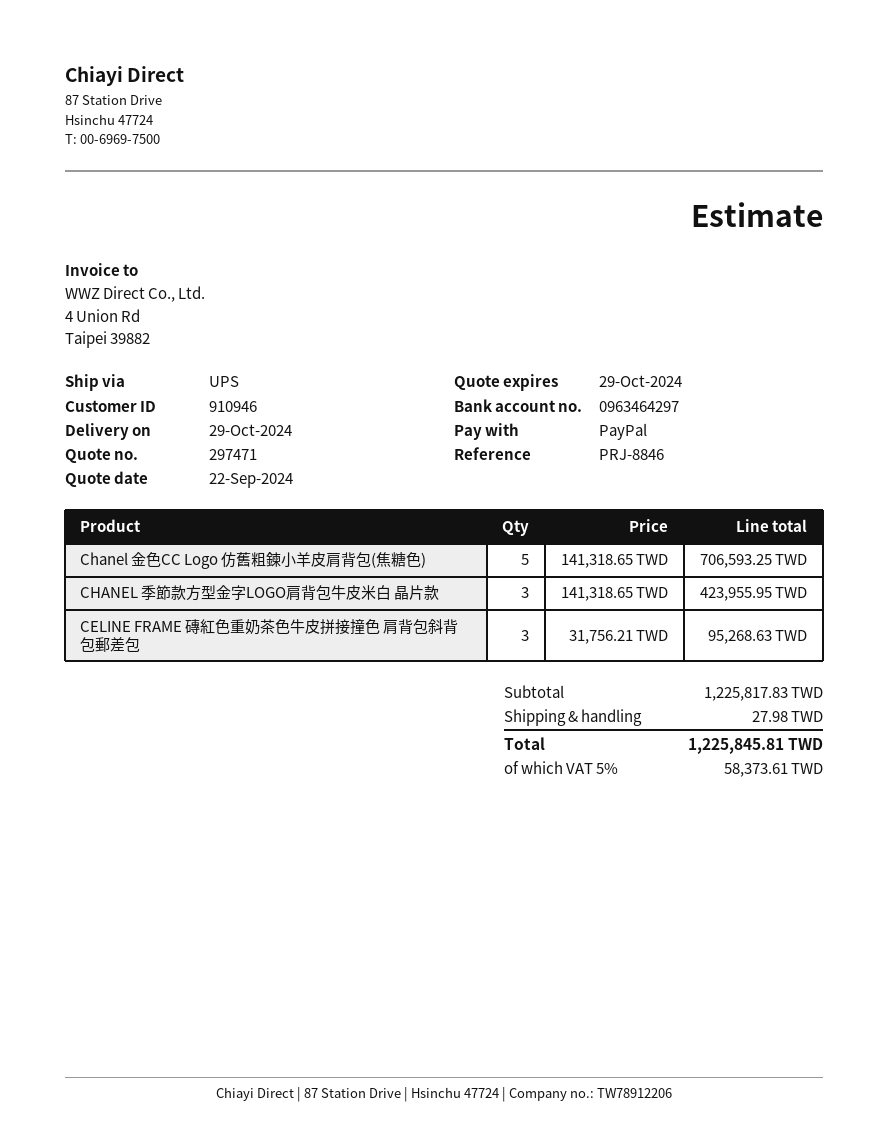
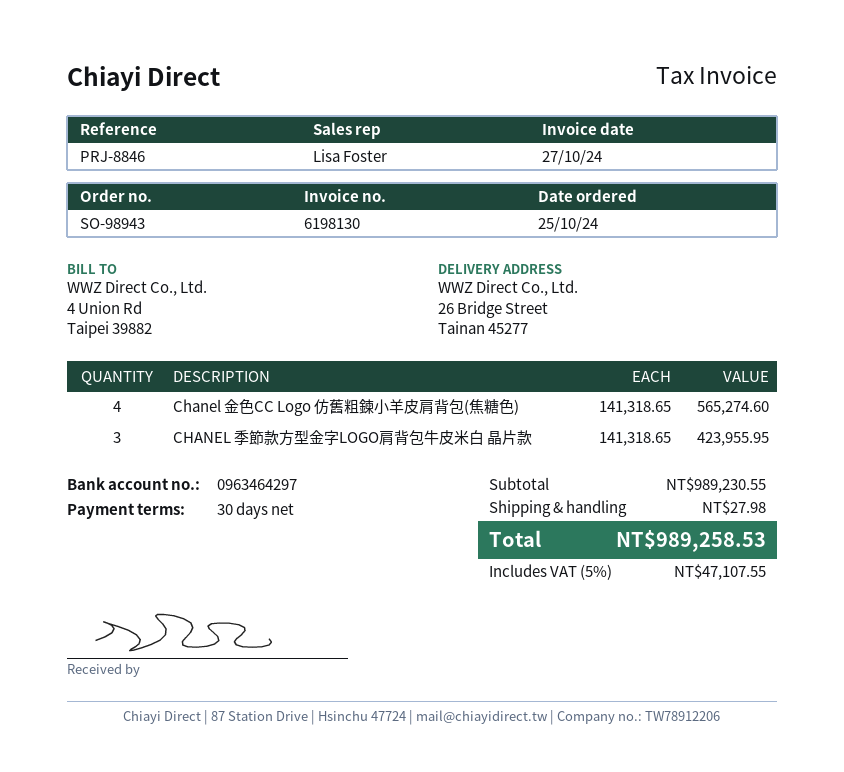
Chanel 金色CC Logo 仿舊粗鍊小羊皮肩背包(焦糖色): 5 x 141318.65 = 706593.25 -> 4 x 141318.65 = 565274.60
CELINE FRAME 磚紅色重奶茶色牛皮拼接撞色 肩背包斜背包郵差包: 3 x 31756.21 = 95268.63 -> none
subtotal: 1225817.83 -> 989230.55
tax: 5% = 58373.61 -> 5% = 47107.55
total: 1225845.81 -> 989258.53

